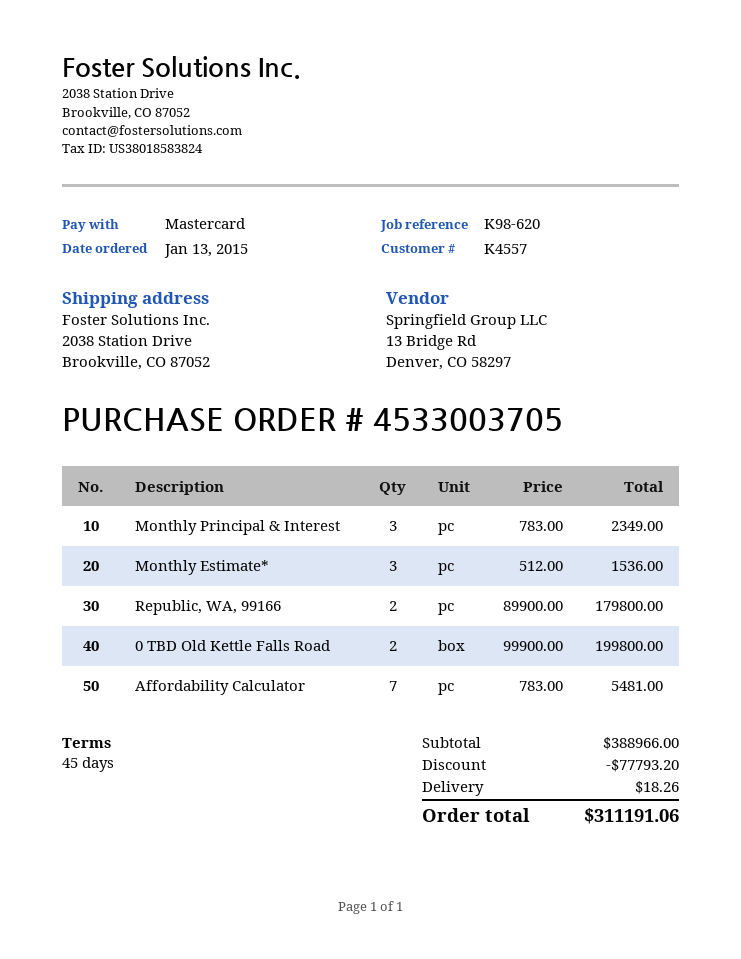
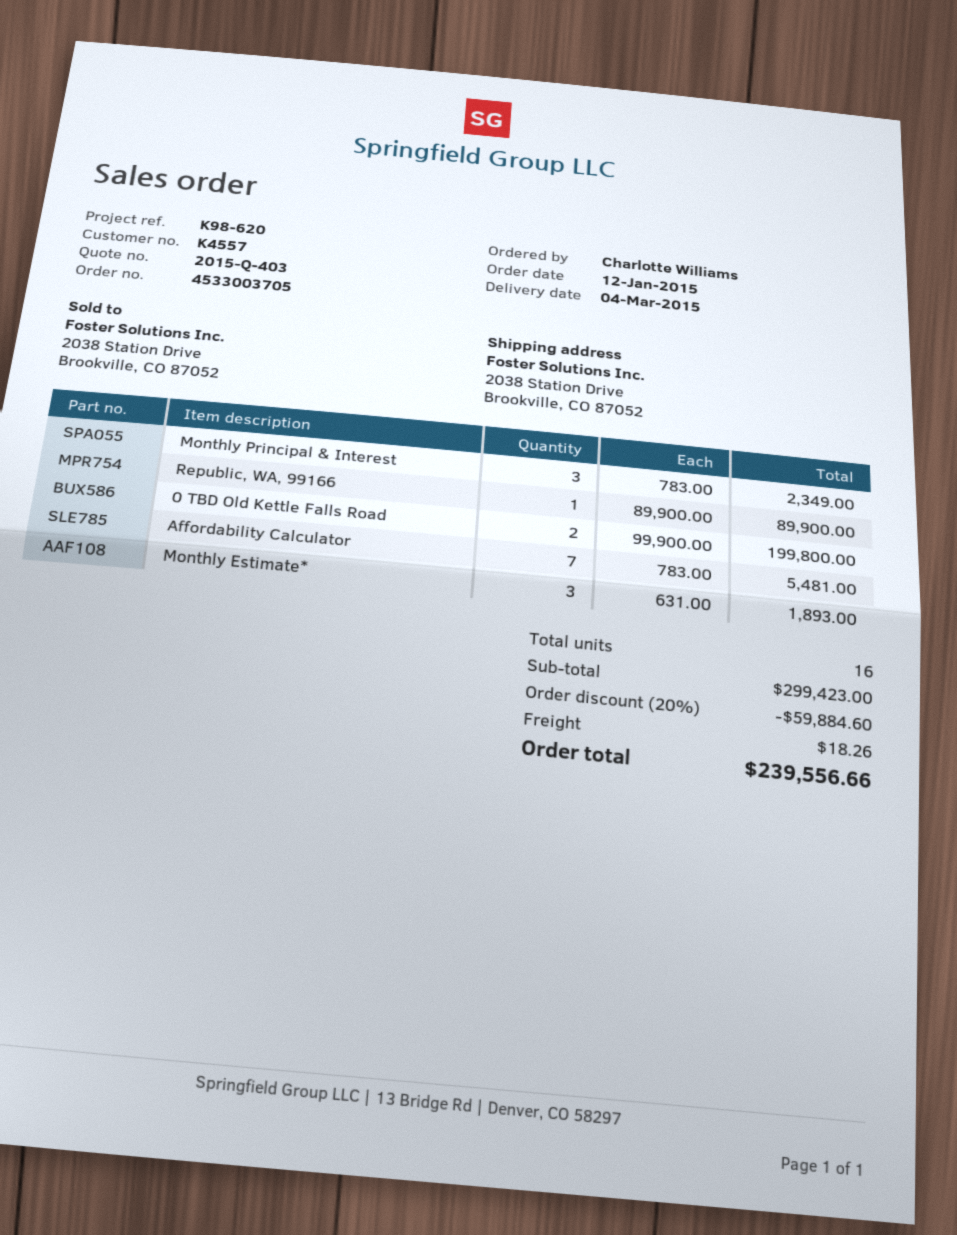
order date: 2015-01-13 -> 2015-01-12
Monthly Estimate*: 3 x 512.00 = 1536.00 -> 3 x 631.00 = 1893.00
Republic, WA, 99166: 2 x 89900.00 = 179800.00 -> 1 x 89900.00 = 89900.00
subtotal: 388966.00 -> 299423.00
discount: 77793.20 -> 59884.60
total: 311191.06 -> 239556.66

